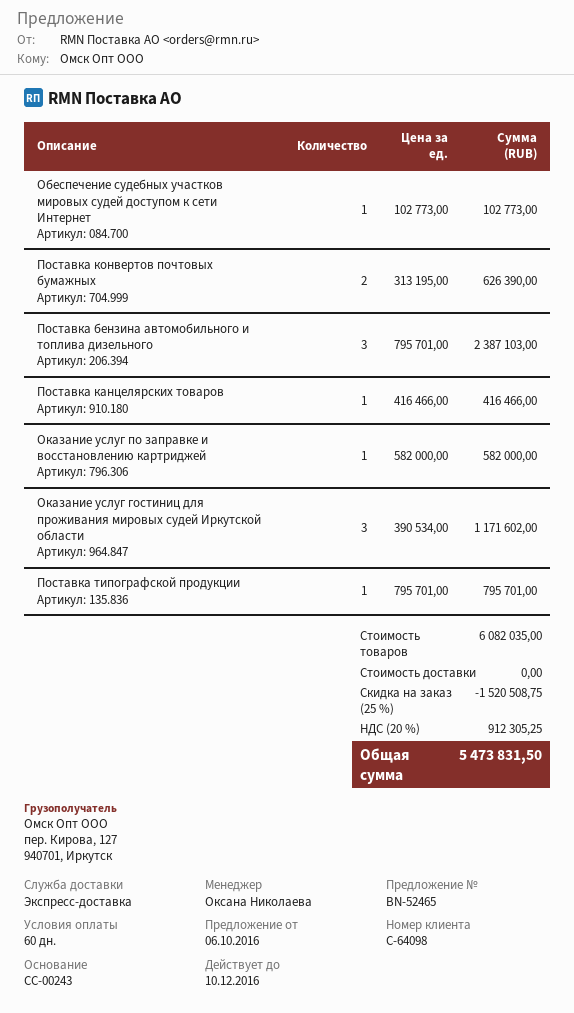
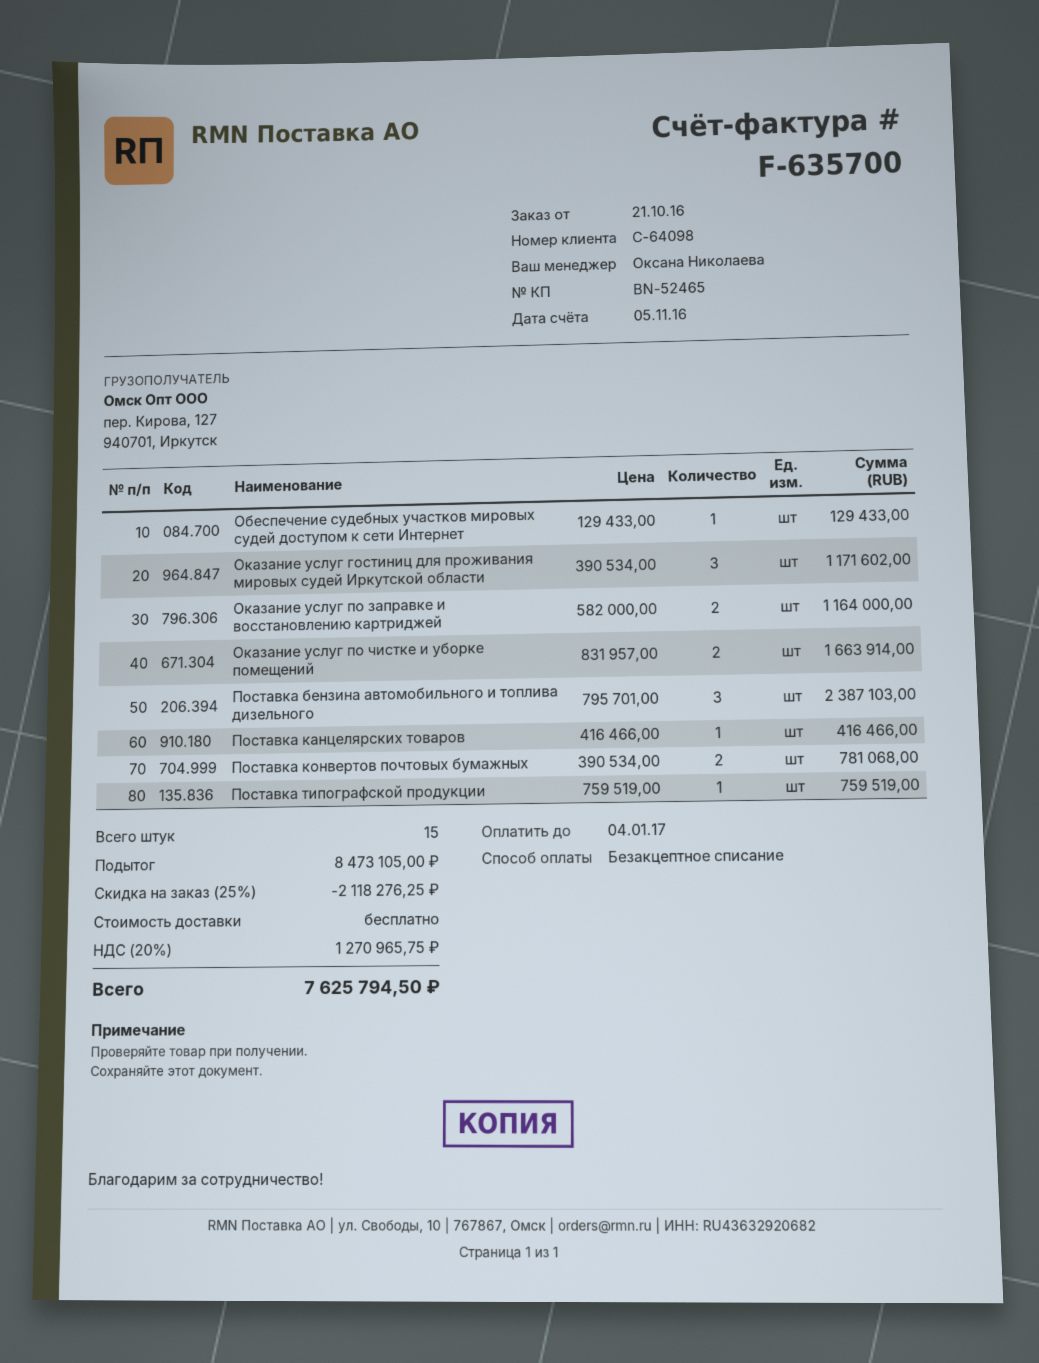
Обеспечение судебных участков мировых судей доступом к сети Интернет: 1 x 102773.00 = 102773.00 -> 1 x 129433.00 = 129433.00
Поставка конвертов почтовых бумажных: 2 x 313195.00 = 626390.00 -> 2 x 390534.00 = 781068.00
Оказание услуг по заправке и восстановлению картриджей: 1 x 582000.00 = 582000.00 -> 2 x 582000.00 = 1164000.00
Поставка типографской продукции: 1 x 795701.00 = 795701.00 -> 1 x 759519.00 = 759519.00
Оказание услуг по чистке и уборке помещений: none -> 2 x 831957.00 = 1663914.00
subtotal: 6082035.00 -> 8473105.00
discount: 25% = 1520508.75 -> 25% = 2118276.25
tax: 20% = 912305.25 -> 20% = 1270965.75
total: 5473831.50 -> 7625794.50

